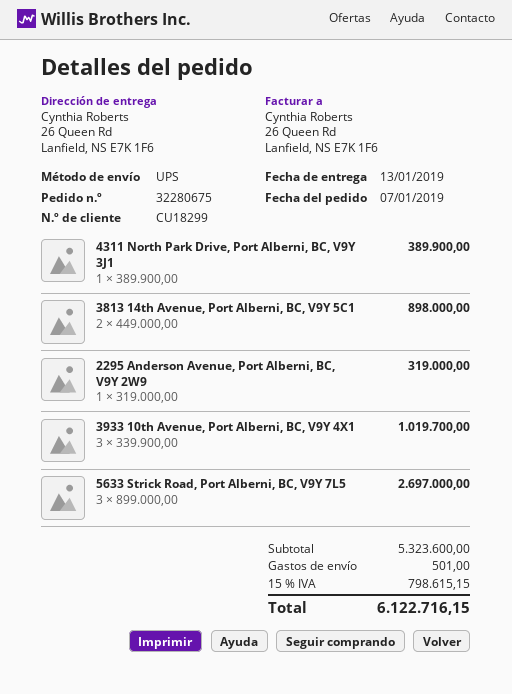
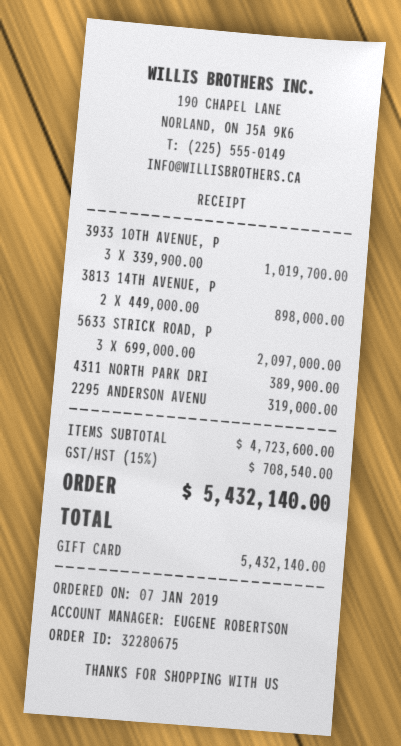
5633 Strick Road, Port Alberni, BC, V9Y 7L5: 3 x 899000.00 = 2697000.00 -> 3 x 699000.00 = 2097000.00
subtotal: 5323600.00 -> 4723600.00
shipping: 501.00 -> none
tax: 15% = 798615.15 -> 15% = 708540.00
total: 6122716.15 -> 5432140.00

